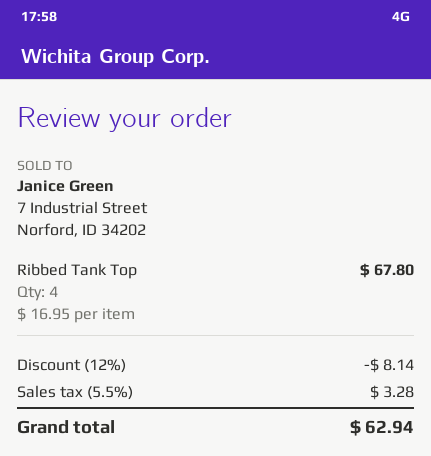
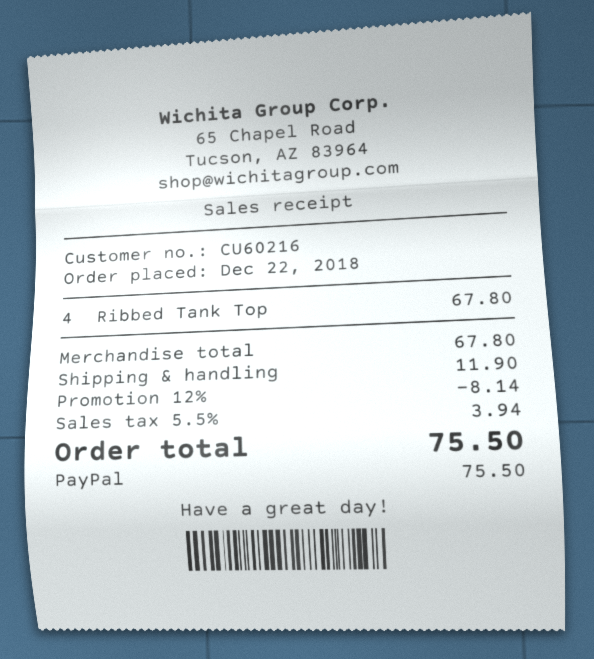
shipping: none -> 11.90
tax: 5.5% = 3.28 -> 5.5% = 3.94
total: 62.94 -> 75.50

